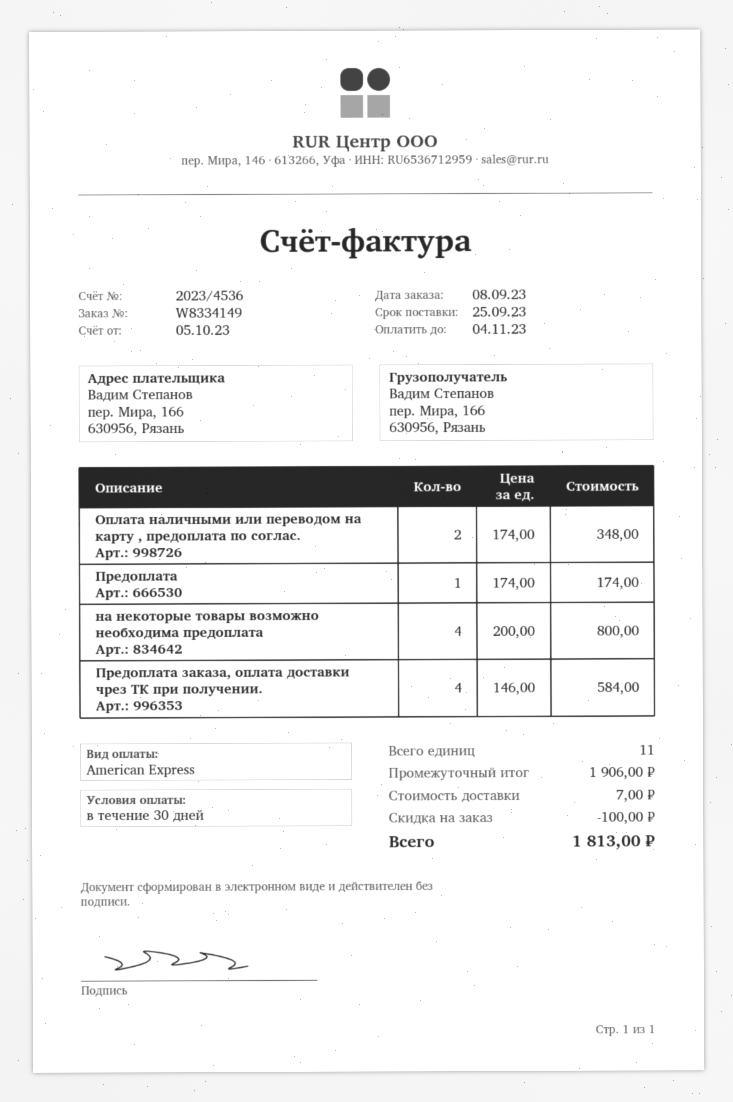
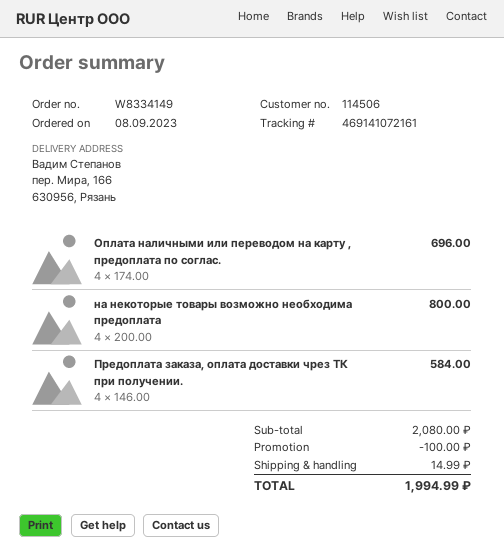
Оплата наличными или переводом на карту , предоплата по соглас.: 2 x 174.00 = 348.00 -> 4 x 174.00 = 696.00
Предоплата: 1 x 174.00 = 174.00 -> none
subtotal: 1906.00 -> 2080.00
shipping: 7.00 -> 14.99
total: 1813.00 -> 1994.99

